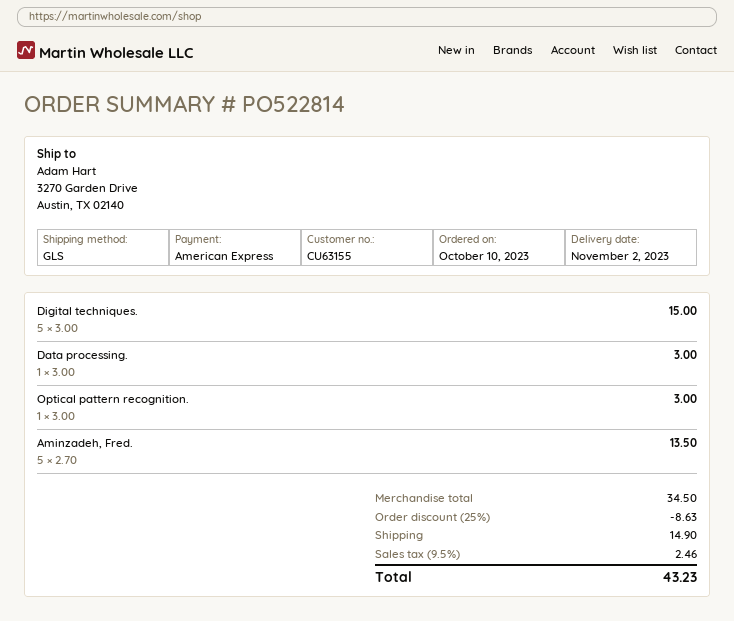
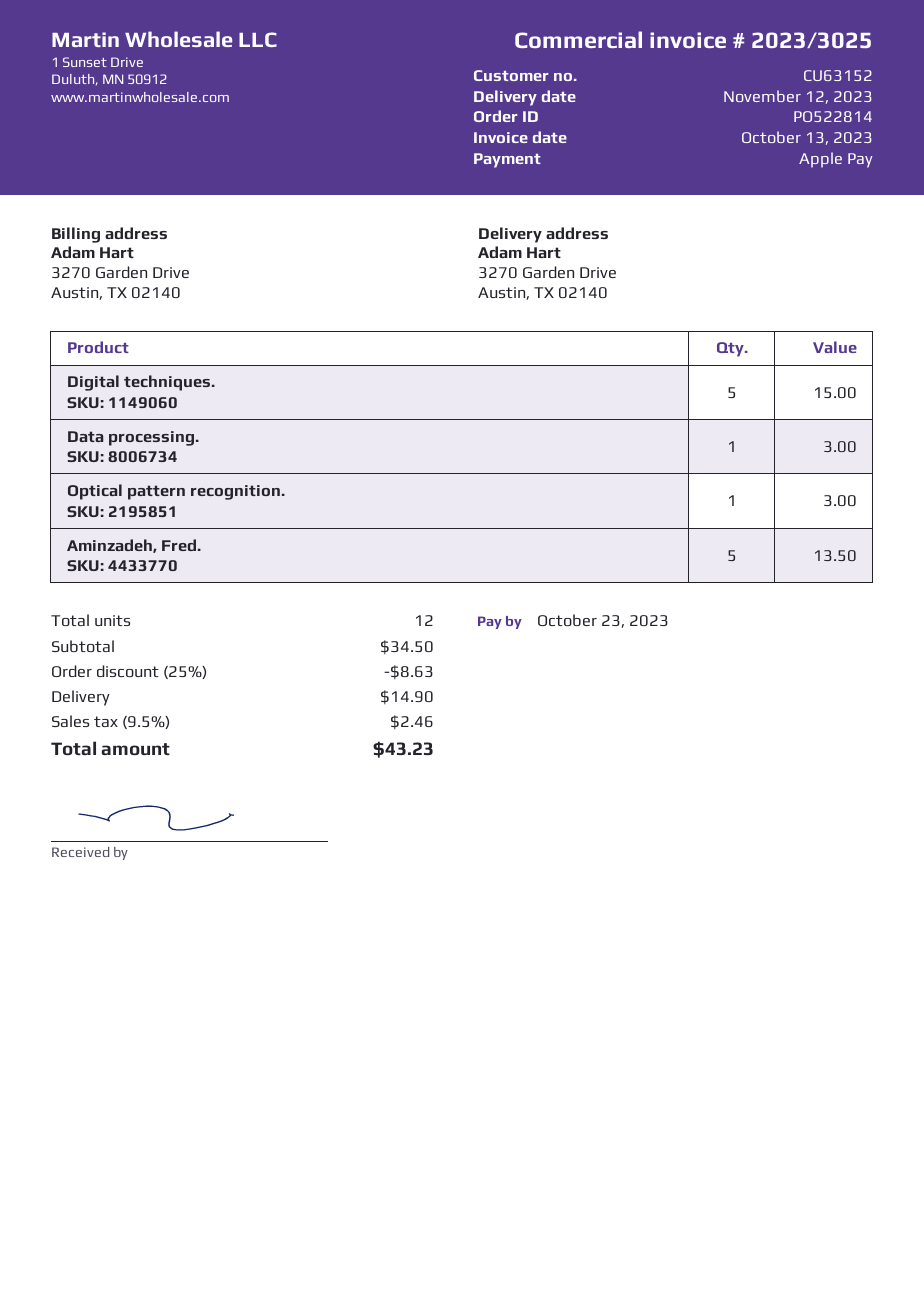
delivery date: 2023-11-02 -> 2023-11-12
customer number: CU63155 -> CU63152
payment method: American Express -> Apple Pay

